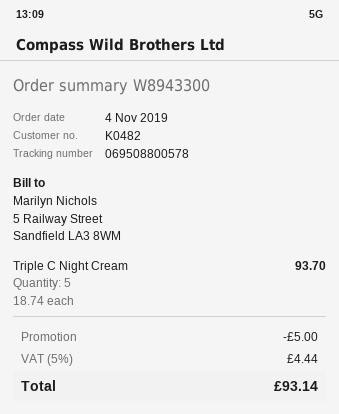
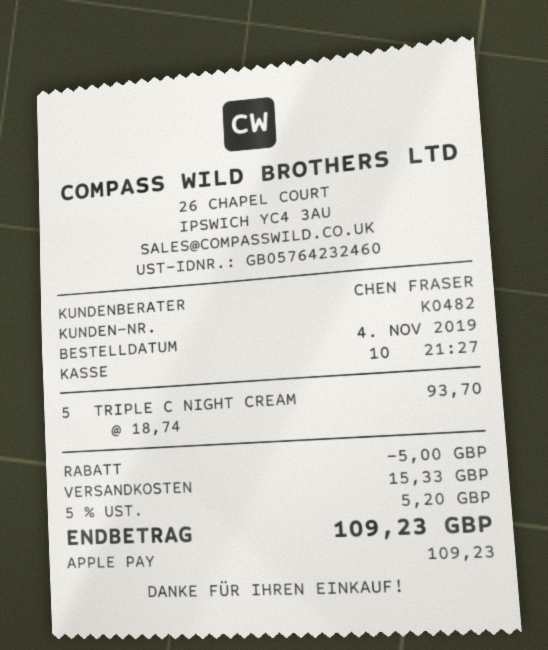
shipping: none -> 15.33
tax: 5% = 4.44 -> 5% = 5.20
total: 93.14 -> 109.23

